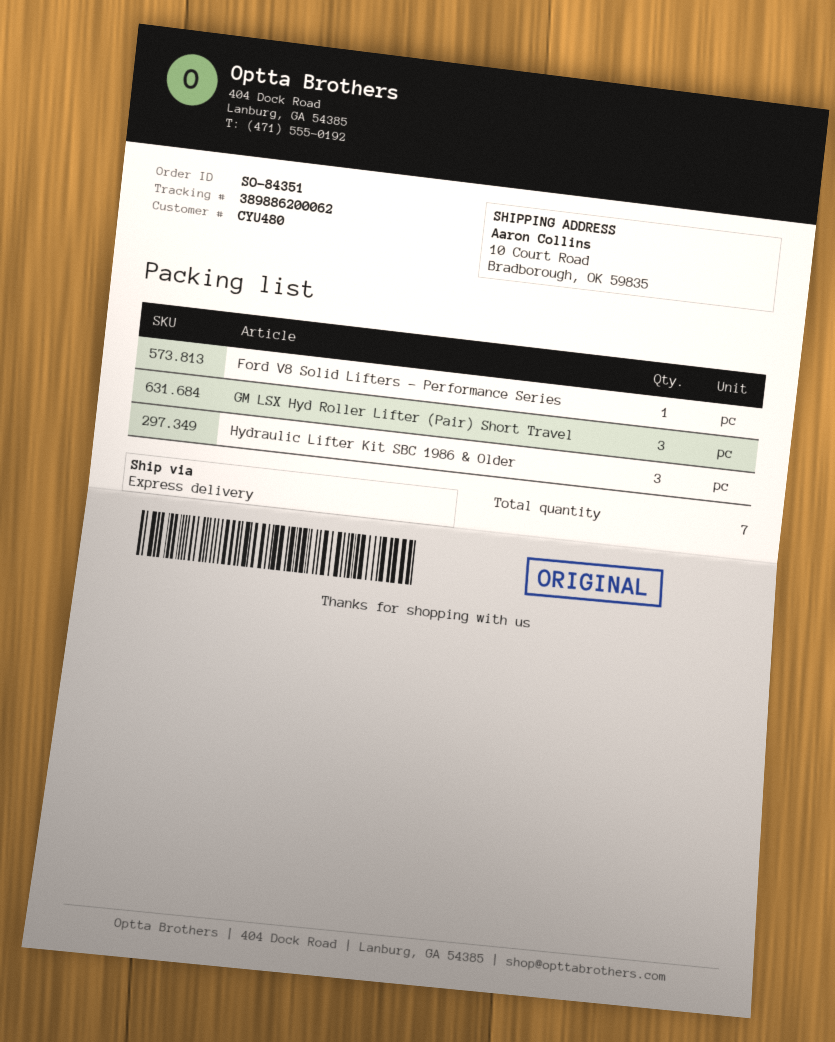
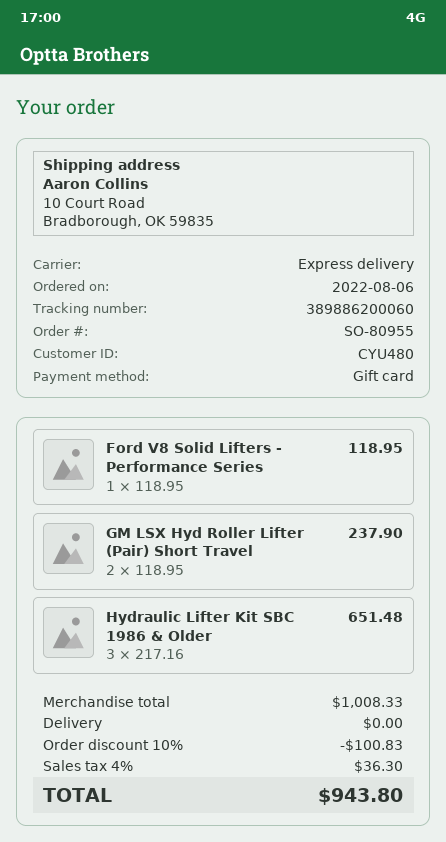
order number: SO-84351 -> SO-80955
tracking number: 389886200062 -> 389886200060
GM LSX Hyd Roller Lifter (Pair) Short Travel: 3 -> 2

